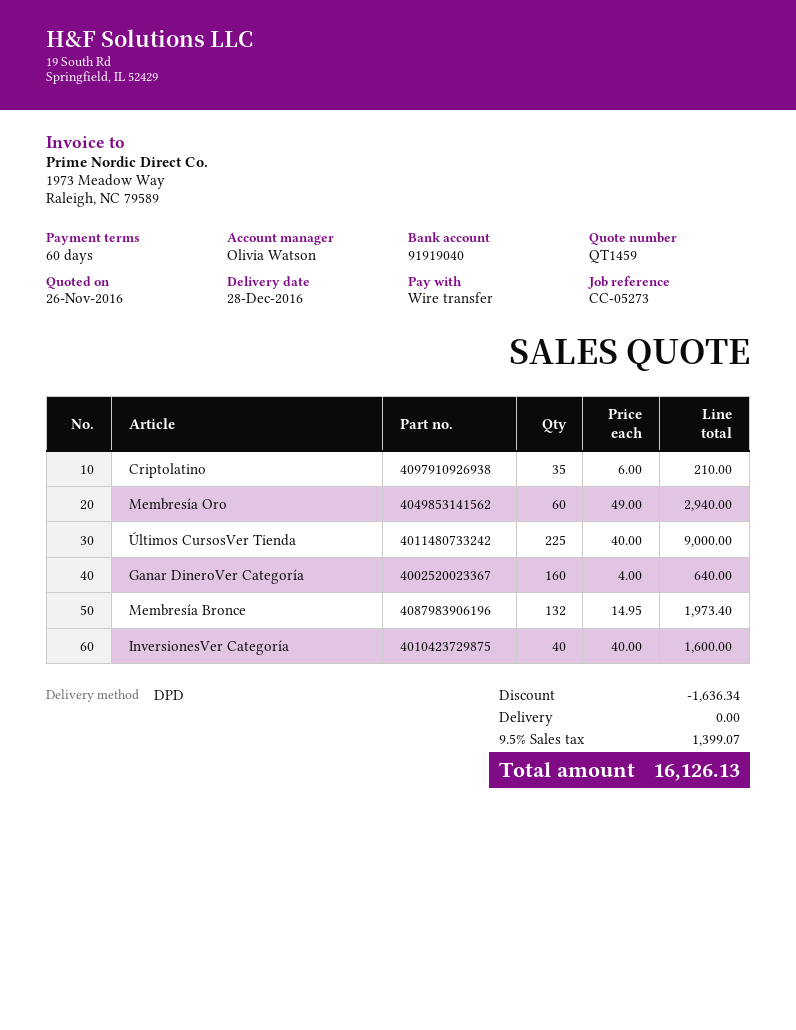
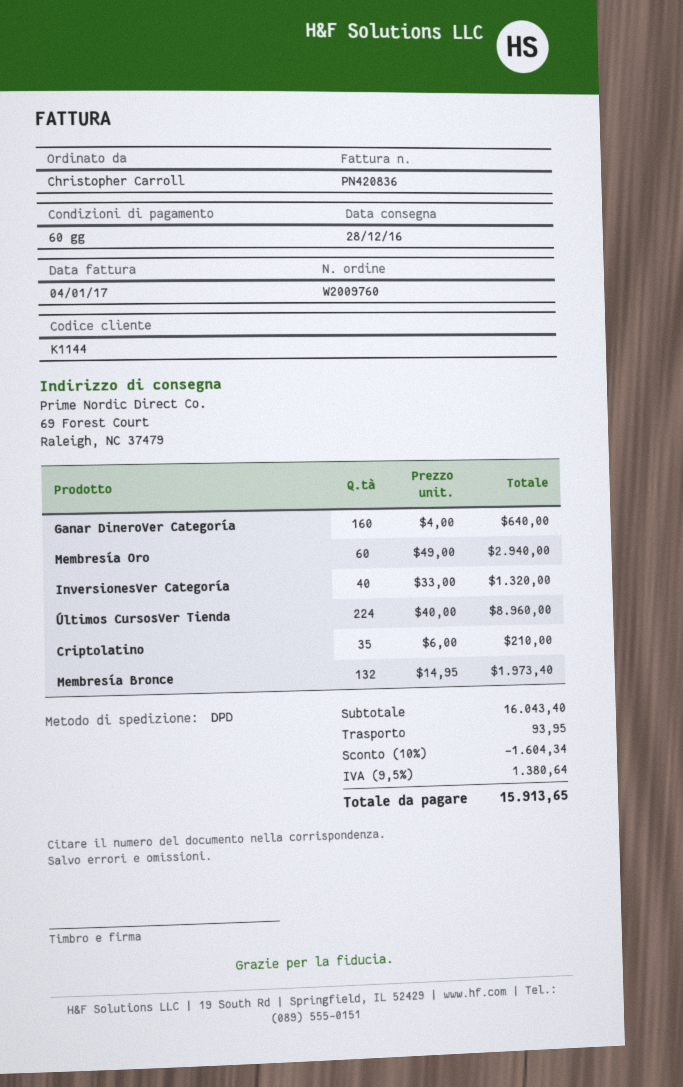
Últimos CursosVer Tienda: 225 x 40.00 = 9000.00 -> 224 x 40.00 = 8960.00
InversionesVer Categoría: 40 x 40.00 = 1600.00 -> 40 x 33.00 = 1320.00
discount: 1636.34 -> 1604.34
shipping: 0.00 -> 93.95
tax: 9.5% = 1399.07 -> 9.5% = 1380.64
total: 16126.13 -> 15913.65

